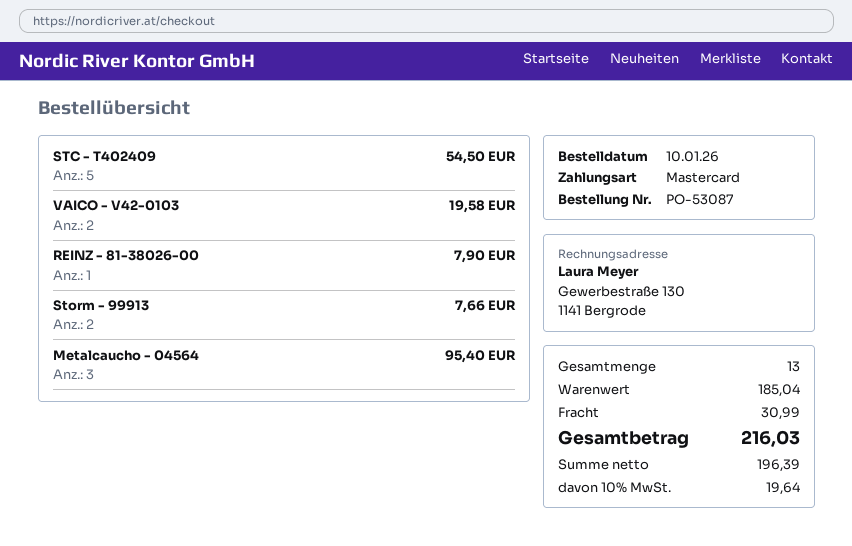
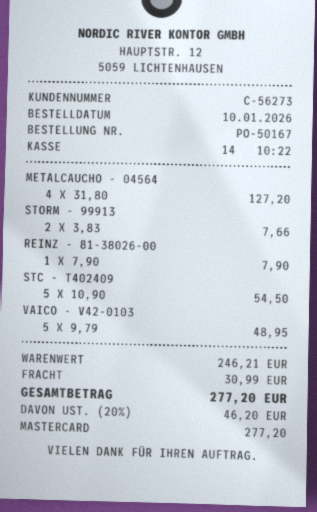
order number: PO-53087 -> PO-50167
VAICO - V42-0103: 2 for 19.58 -> 5 for 48.95
Metalcaucho - 04564: 3 for 95.40 -> 4 for 127.20
subtotal: 185.04 -> 246.21
tax: 10% = 19.64 -> 20% = 46.20
total: 216.03 -> 277.20

